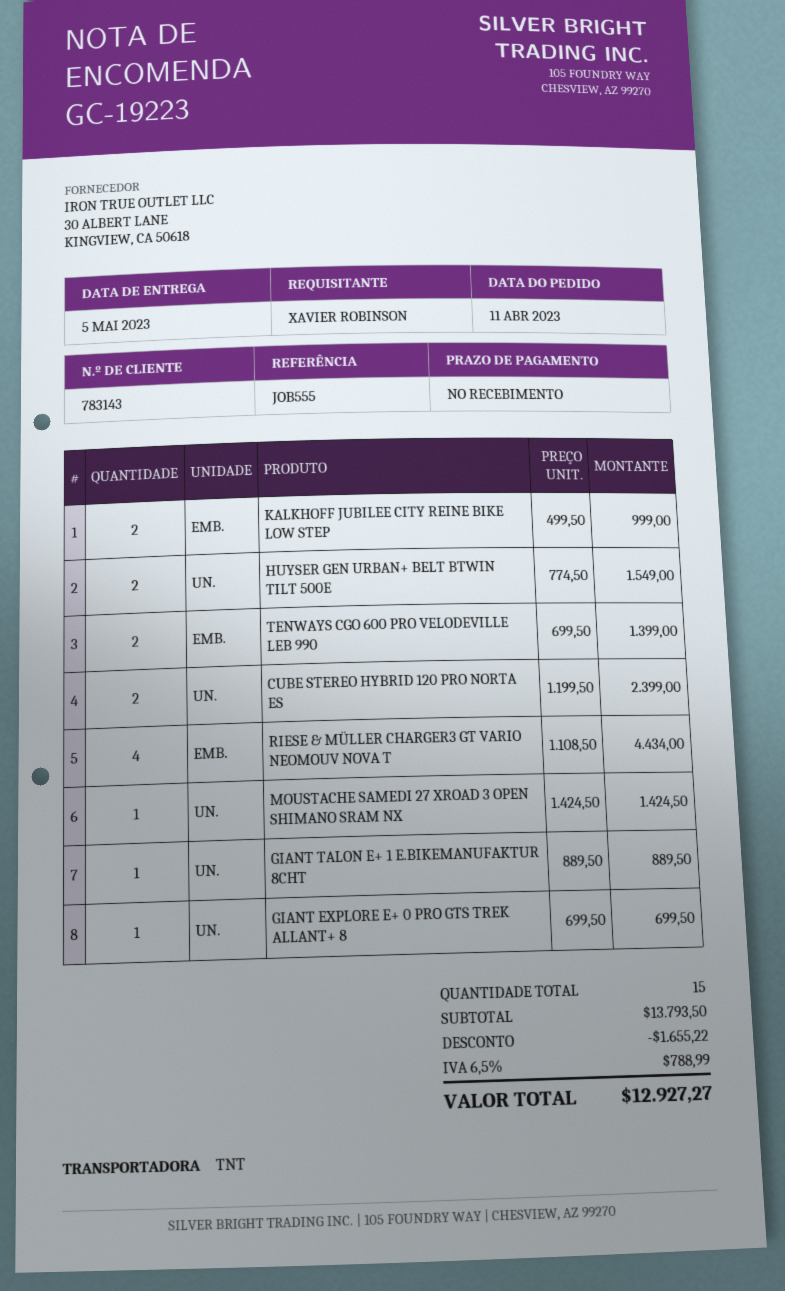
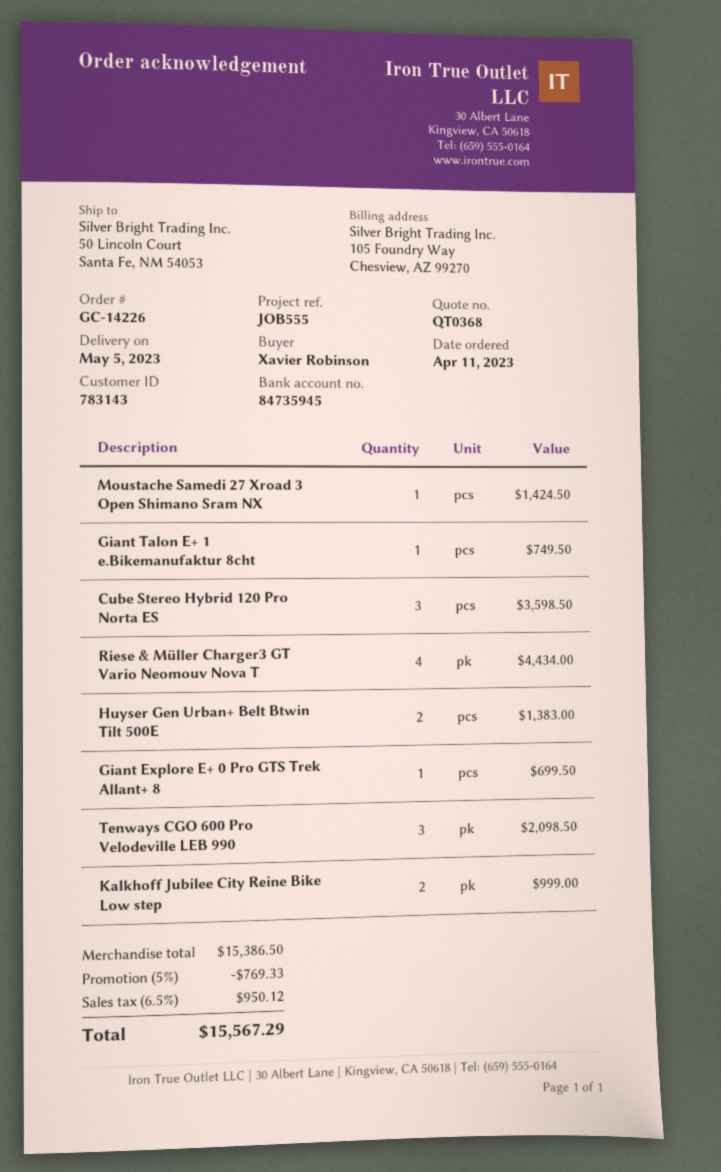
order number: GC-19223 -> GC-14226
HUYSER GEN URBAN+ BELT BTWIN TILT 500E: 2 for 1549.00 -> 2 for 1383.00
TENWAYS CGO 600 PRO VELODEVILLE LEB 990: 2 for 1399.00 -> 3 for 2098.50
CUBE STEREO HYBRID 120 PRO NORTA ES: 2 for 2399.00 -> 3 for 3598.50
GIANT TALON E+ 1 E.BIKEMANUFAKTUR 8CHT: 1 for 889.50 -> 1 for 749.50
subtotal: 13793.50 -> 15386.50
discount: 1655.22 -> 769.33
tax: 6.5% = 788.99 -> 6.5% = 950.12
total: 12927.27 -> 15567.29

